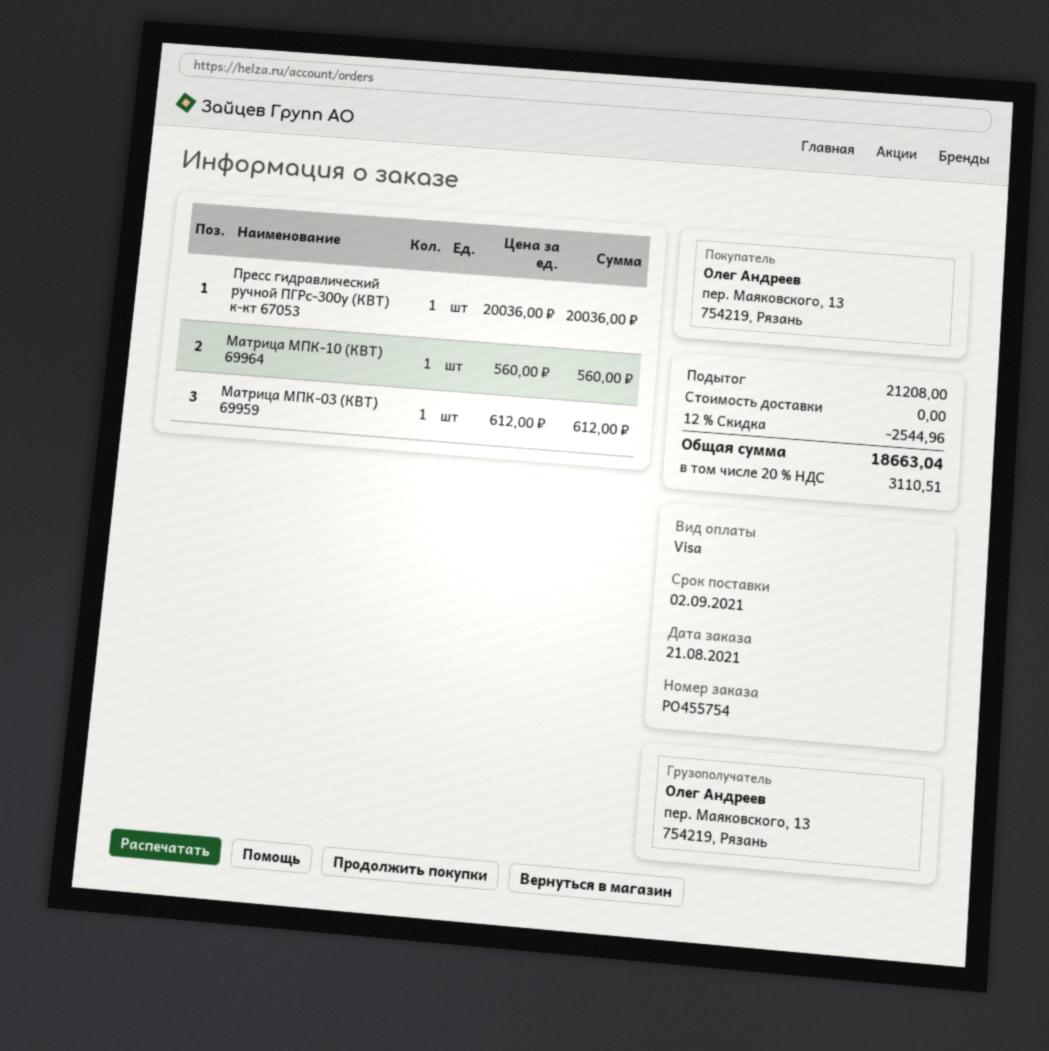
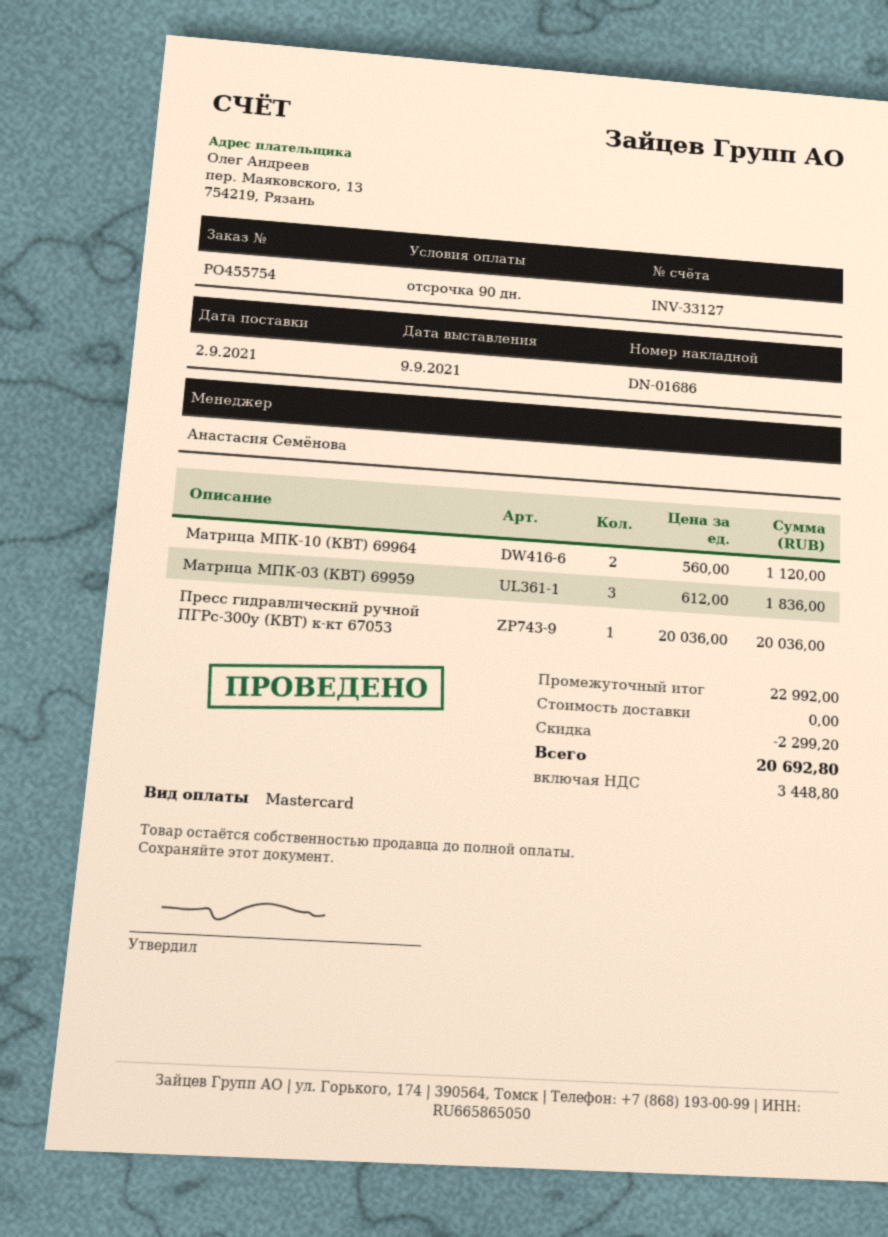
payment method: Visa -> Mastercard
Матрица МПК-10 (КВТ) 69964: 1 x 560.00 = 560.00 -> 2 x 560.00 = 1120.00
Матрица МПК-03 (КВТ) 69959: 1 x 612.00 = 612.00 -> 3 x 612.00 = 1836.00
subtotal: 21208.00 -> 22992.00
discount: 2544.96 -> 2299.20
tax: 3110.51 -> 3448.80
total: 18663.04 -> 20692.80

